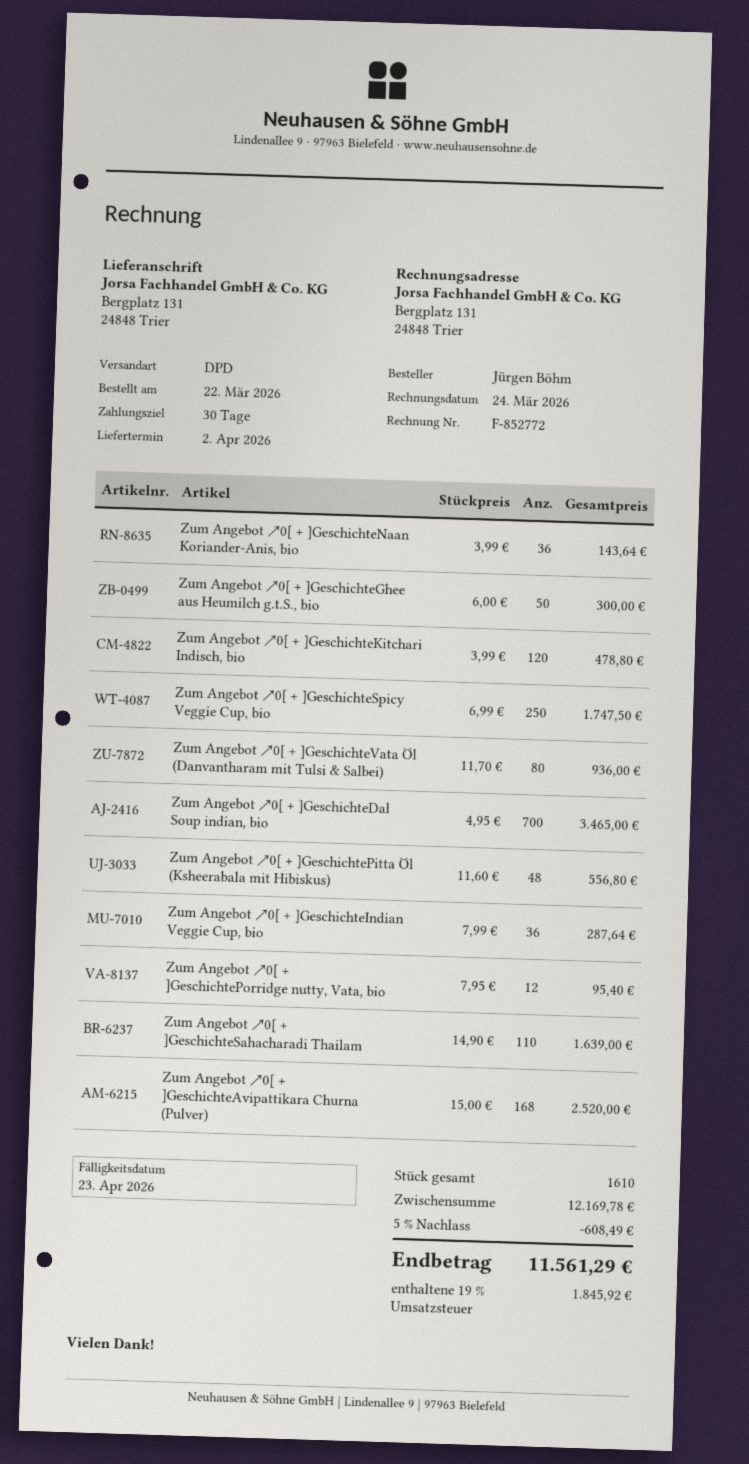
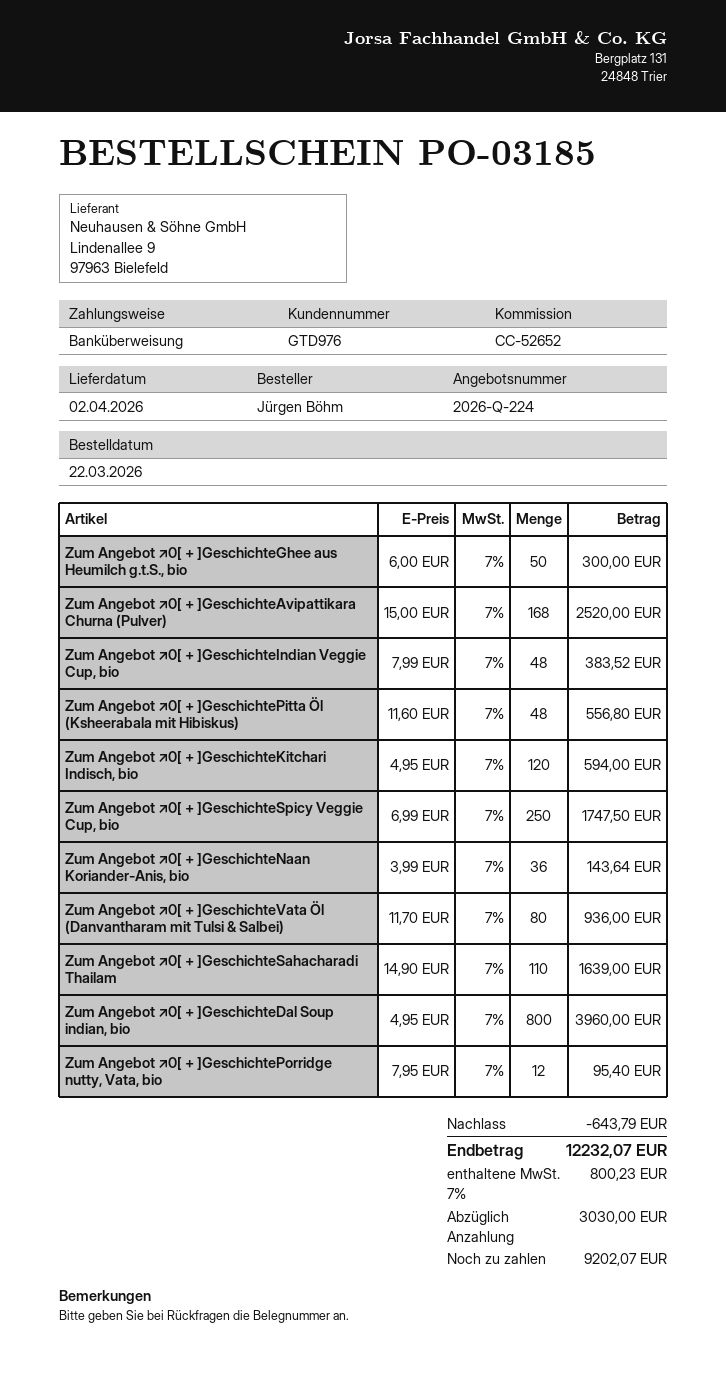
Zum Angebot ↗0[ + ]GeschichteKitchari Indisch, bio: 120 x 3.99 = 478.80 -> 120 x 4.95 = 594.00
Zum Angebot ↗0[ + ]GeschichteDal Soup indian, bio: 700 x 4.95 = 3465.00 -> 800 x 4.95 = 3960.00
Zum Angebot ↗0[ + ]GeschichteIndian Veggie Cup, bio: 36 x 7.99 = 287.64 -> 48 x 7.99 = 383.52
discount: 608.49 -> 643.79
tax: 19% = 1845.92 -> 7% = 800.23
total: 11561.29 -> 12232.07

